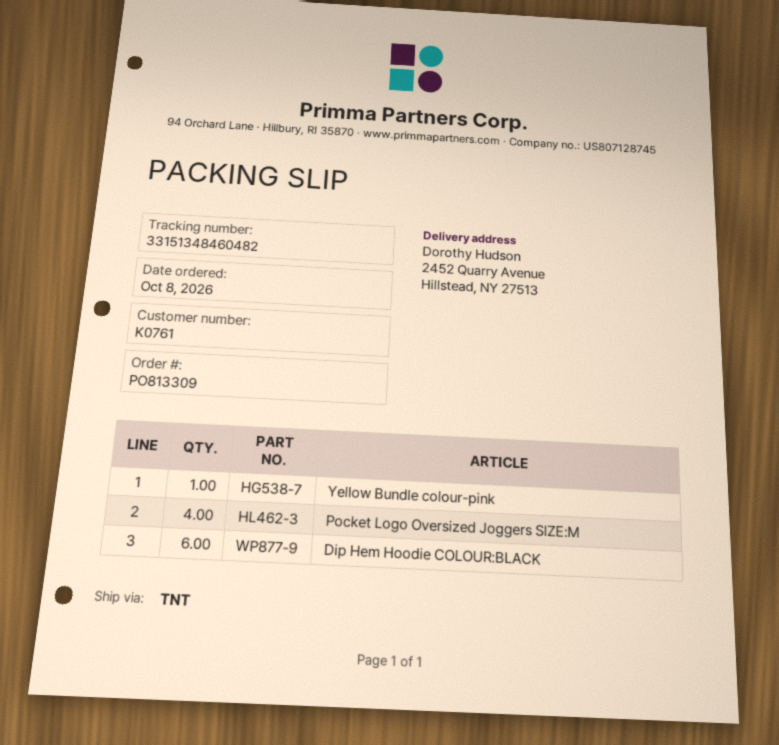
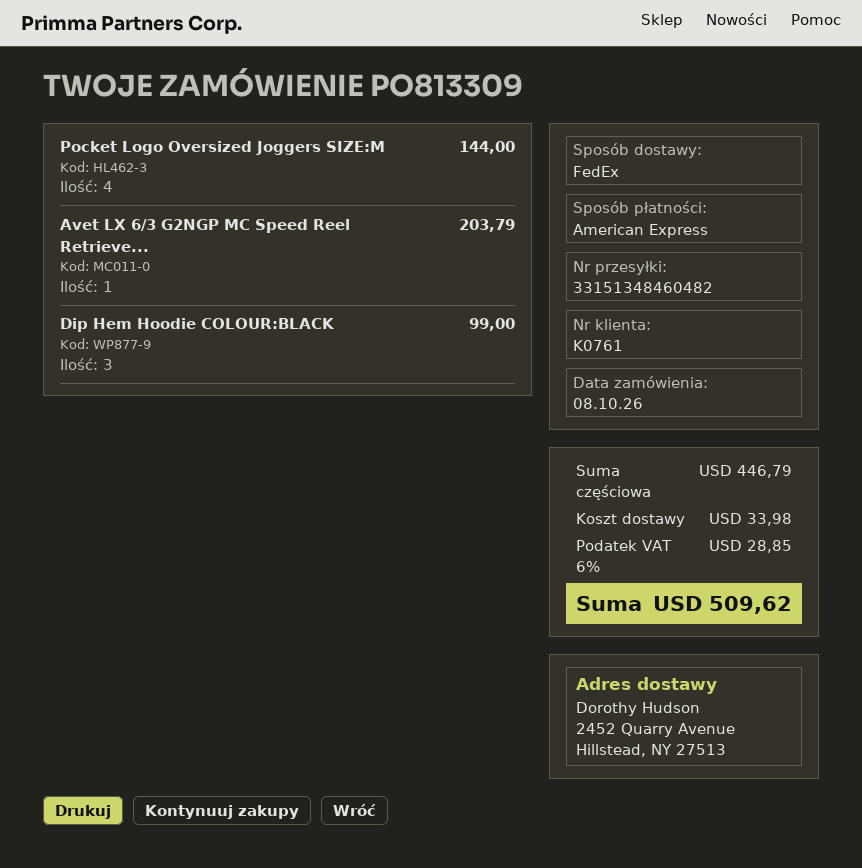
shipping method: TNT -> FedEx
Yellow Bundle colour-pink: 1 -> none
Dip Hem Hoodie COLOUR:BLACK: 6 -> 3
Avet LX 6/3 G2NGP MC Speed Reel Retrieve...: none -> 1

